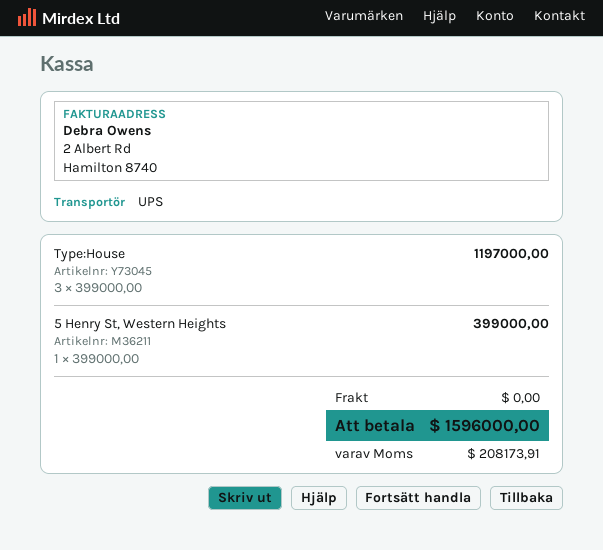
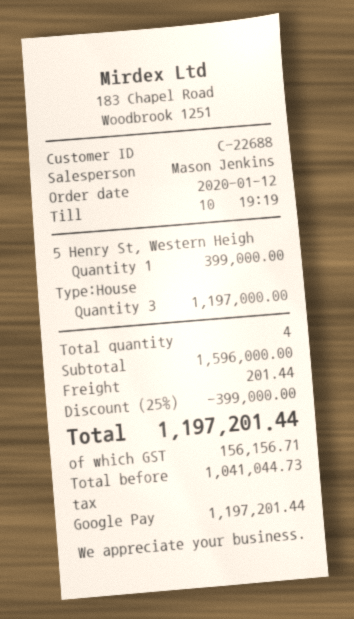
discount: none -> 25% = 399000.00
shipping: 0.00 -> 201.44
tax: 208173.91 -> 156156.71
total: 1596000.00 -> 1197201.44

